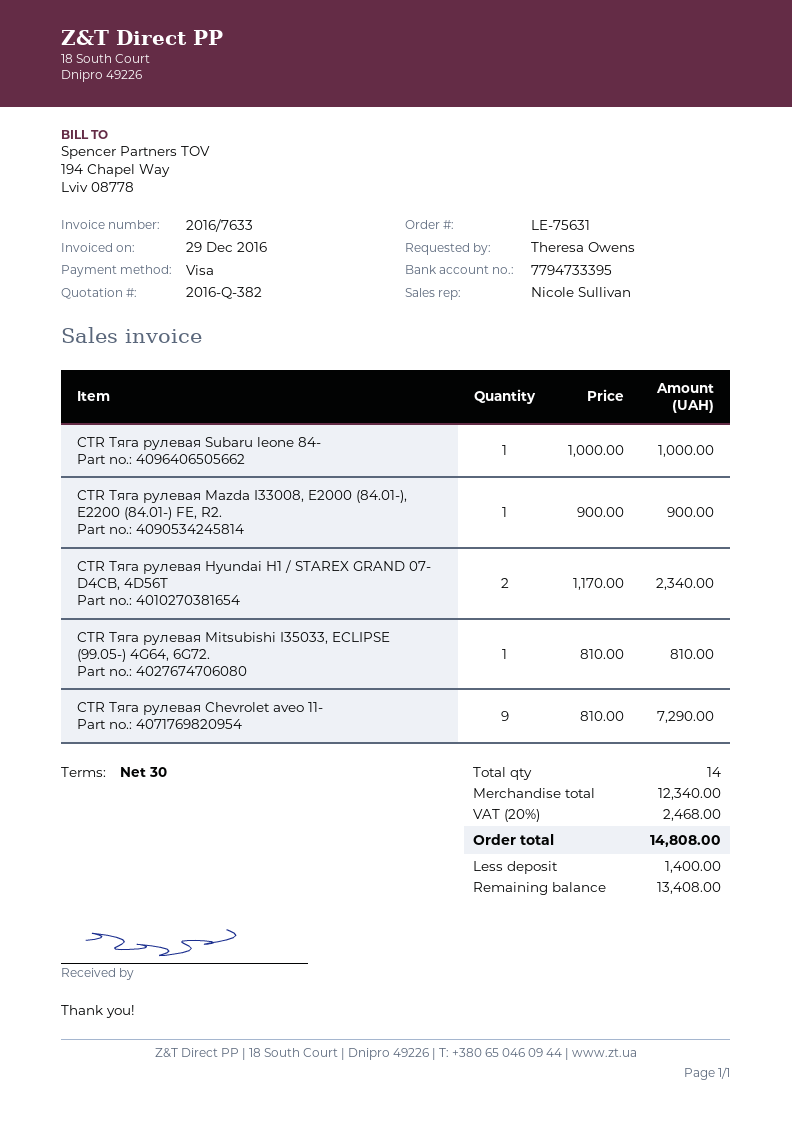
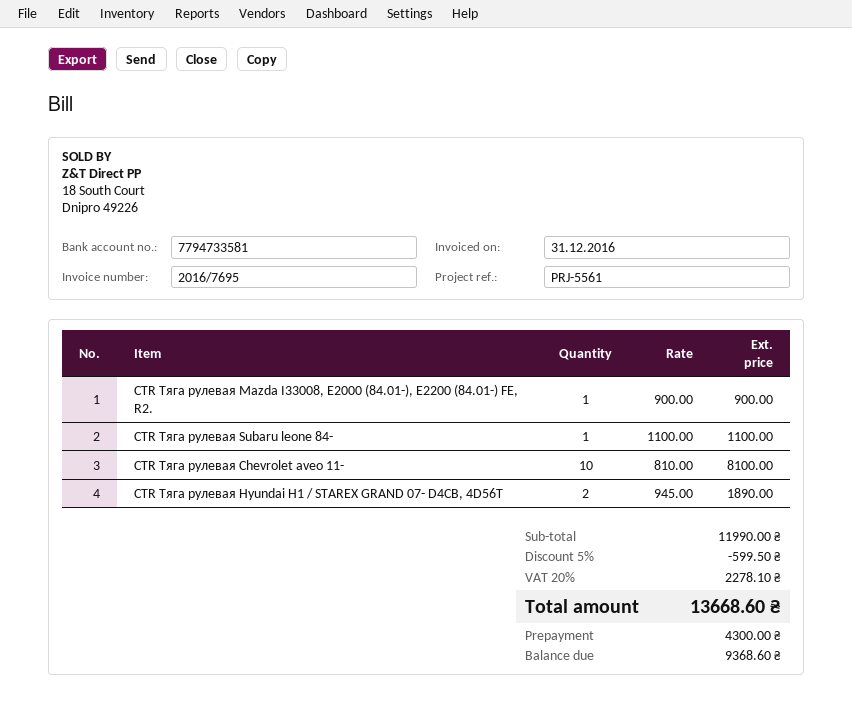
invoice number: 2016/7633 -> 2016/7695
invoice date: 2016-12-29 -> 2016-12-31
bank account: 7794733395 -> 7794733581
CTR Тяга рулевая Subaru leone 84-: 1 x 1000.00 = 1000.00 -> 1 x 1100.00 = 1100.00
CTR Тяга рулевая Hyundai H1 / STAREX GRAND 07- D4CB, 4D56T: 2 x 1170.00 = 2340.00 -> 2 x 945.00 = 1890.00
CTR Тяга рулевая Mitsubishi I35033, ECLIPSE (99.05-) 4G64, 6G72.: 1 x 810.00 = 810.00 -> none
CTR Тяга рулевая Chevrolet aveo 11-: 9 x 810.00 = 7290.00 -> 10 x 810.00 = 8100.00
subtotal: 12340.00 -> 11990.00
discount: none -> 5% = 599.50
tax: 20% = 2468.00 -> 20% = 2278.10
total: 14808.00 -> 13668.60
deposit: 1400.00 -> 4300.00
balance: 13408.00 -> 9368.60

